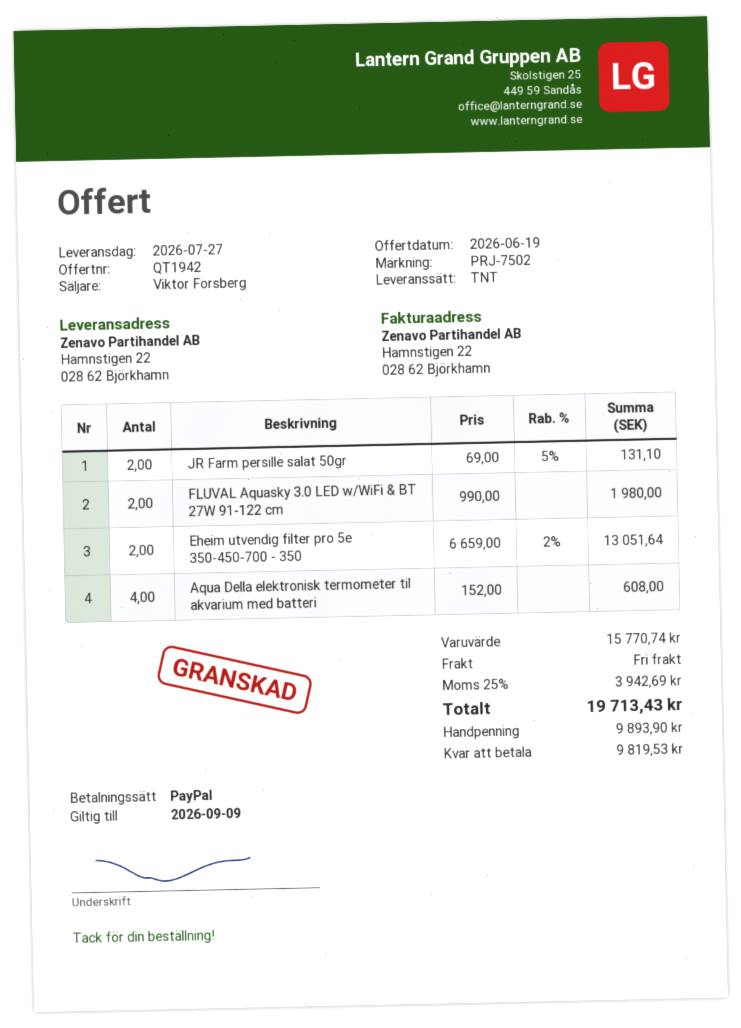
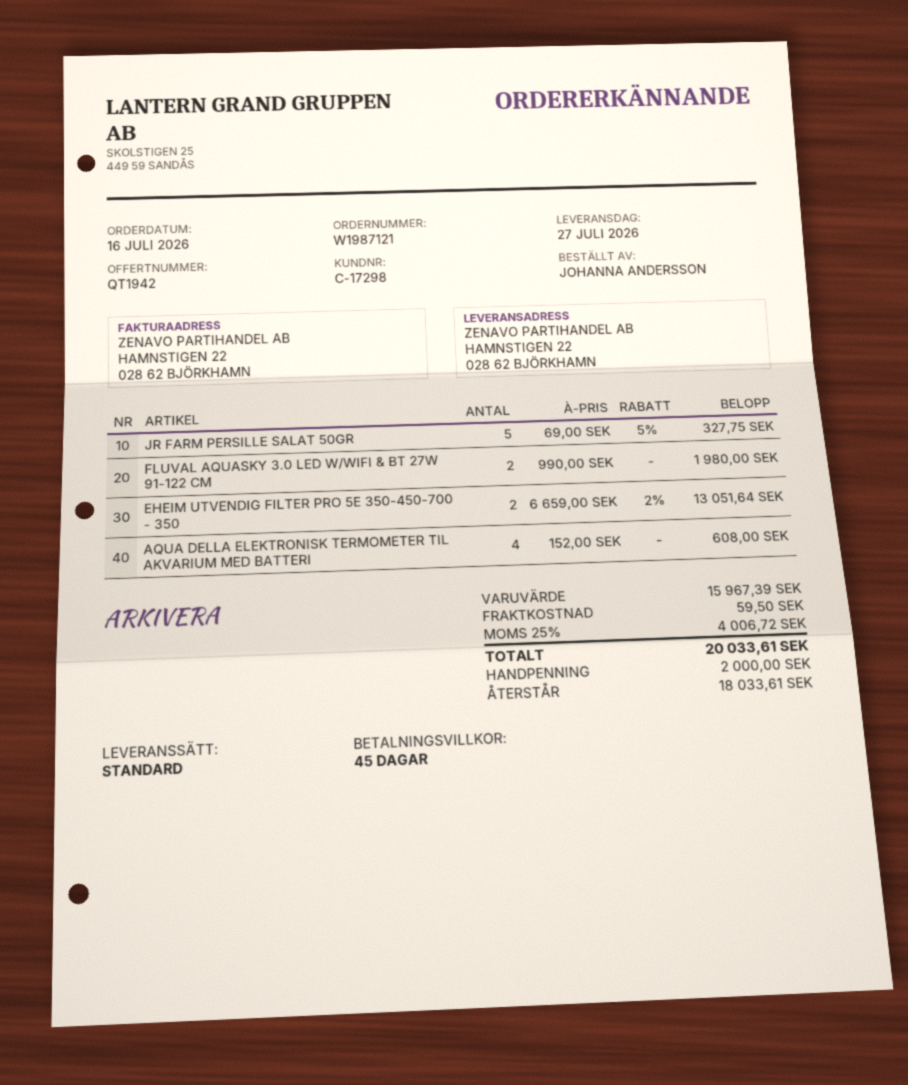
shipping method: TNT -> standard
JR Farm persille salat 50gr: 2 x 69.00 - 5% = 131.10 -> 5 x 69.00 - 5% = 327.75
subtotal: 15770.74 -> 15967.39
shipping: 0.00 -> 59.50
tax: 25% = 3942.69 -> 25% = 4006.72
total: 19713.43 -> 20033.61
deposit: 9893.90 -> 2000.00
balance: 9819.53 -> 18033.61

